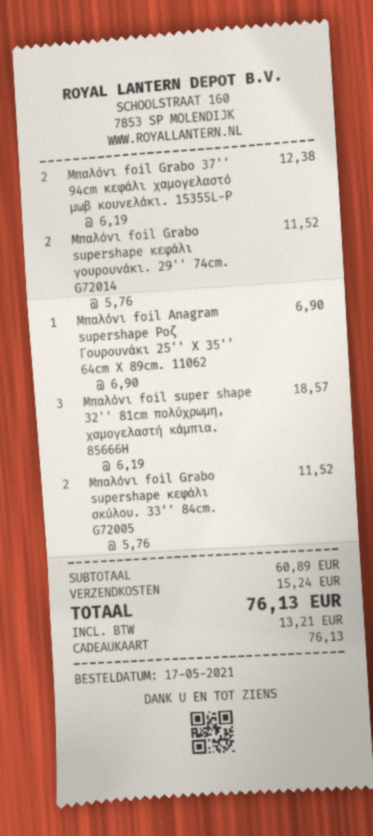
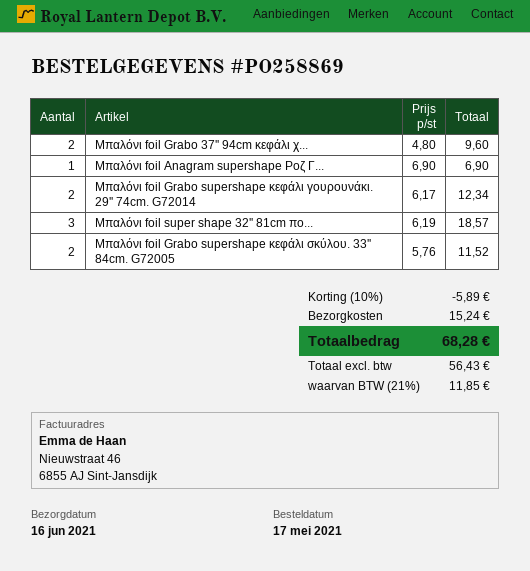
Μπαλόνι foil Grabo 37'' 94cm κεφάλι χαμογελαστό μωβ κουνελάκι. 15355L-P: 2 x 6.19 = 12.38 -> 2 x 4.80 = 9.60
Μπαλόνι foil Grabo supershape κεφάλι γουρουνάκι. 29'' 74cm. G72014: 2 x 5.76 = 11.52 -> 2 x 6.17 = 12.34
discount: none -> 10% = 5.89
tax: 13.21 -> 11.85
total: 76.13 -> 68.28

